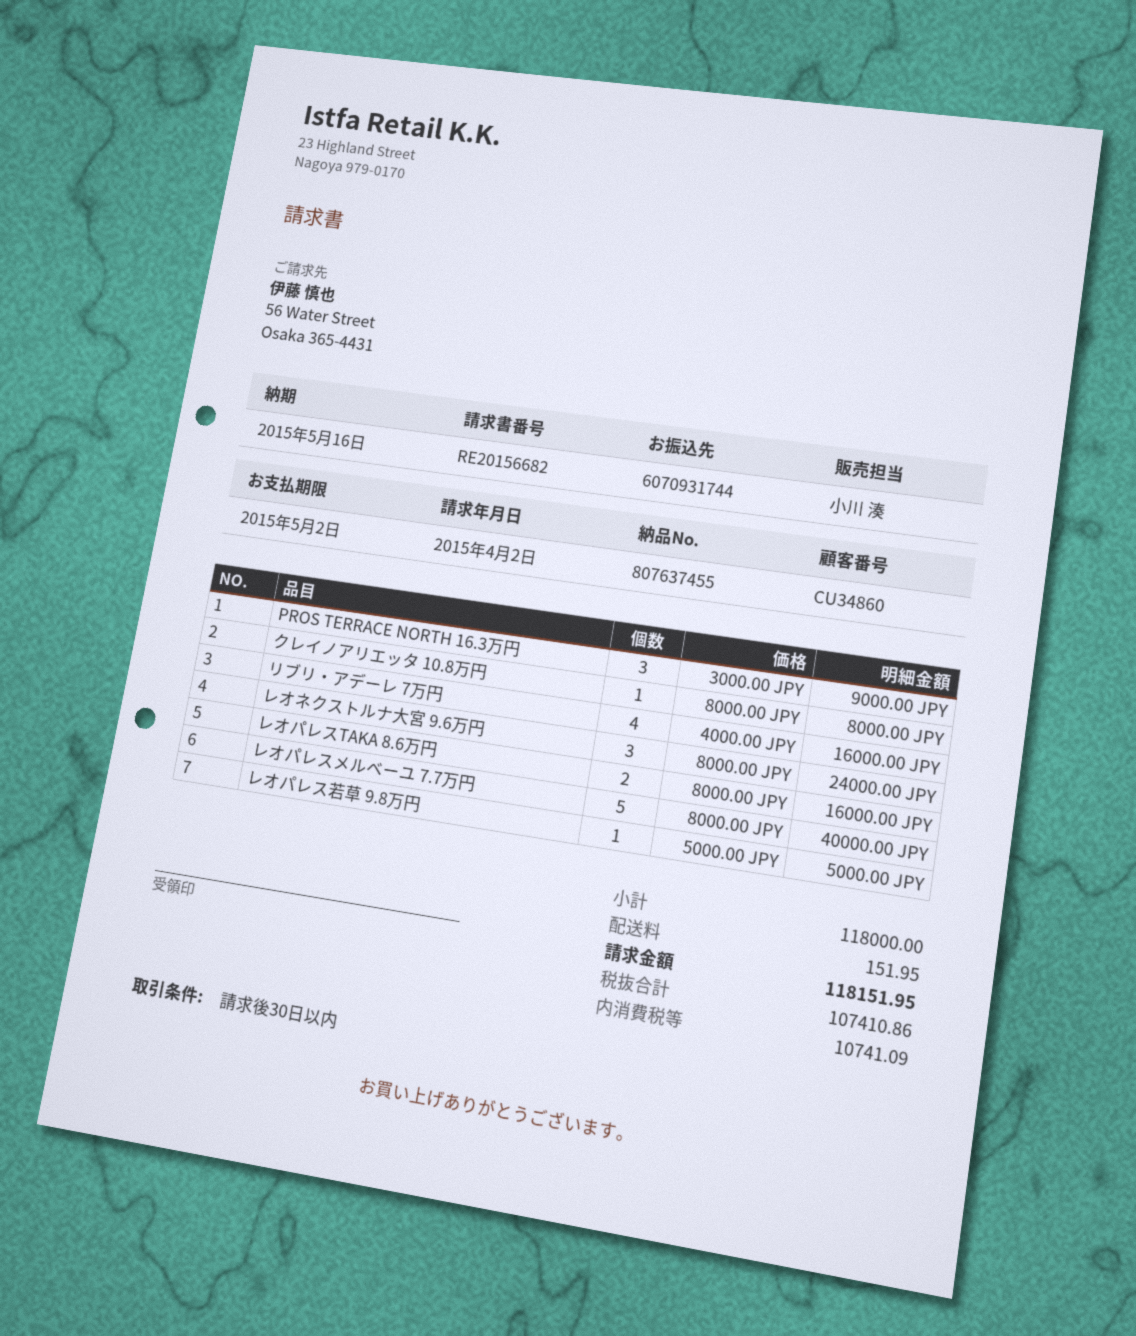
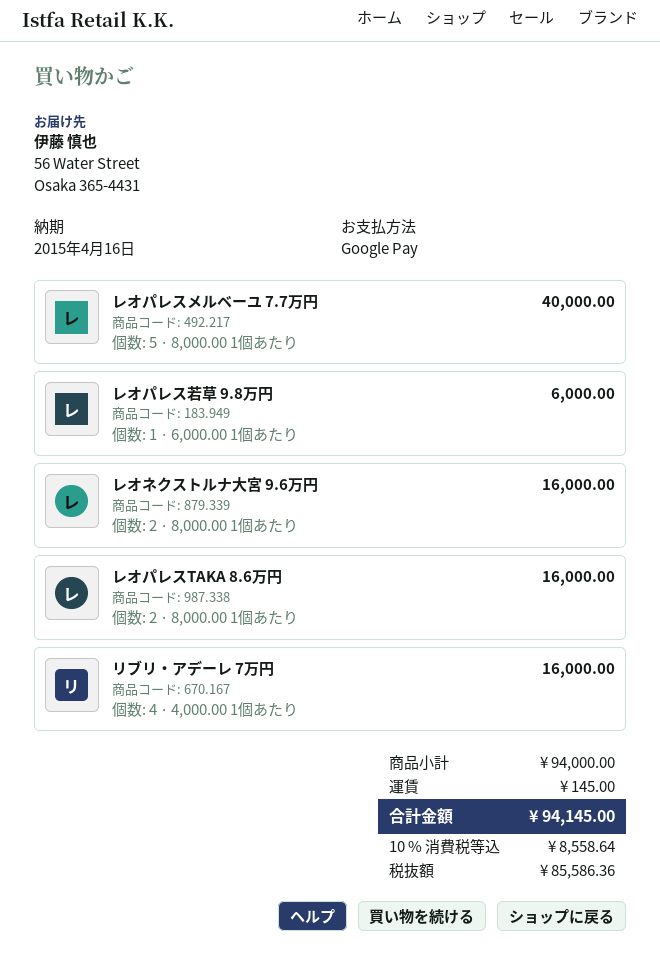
delivery date: 2015-05-16 -> 2015-04-16
PROS TERRACE NORTH 16.3万円: 3 x 3000.00 = 9000.00 -> none
クレイノアリエッタ 10.8万円: 1 x 8000.00 = 8000.00 -> none
レオネクストルナ大宮 9.6万円: 3 x 8000.00 = 24000.00 -> 2 x 8000.00 = 16000.00
レオパレス若草 9.8万円: 1 x 5000.00 = 5000.00 -> 1 x 6000.00 = 6000.00
subtotal: 118000.00 -> 94000.00
shipping: 151.95 -> 145.00
net: 107410.86 -> 85586.36
tax: 10741.09 -> 8558.64
total: 118151.95 -> 94145.00

